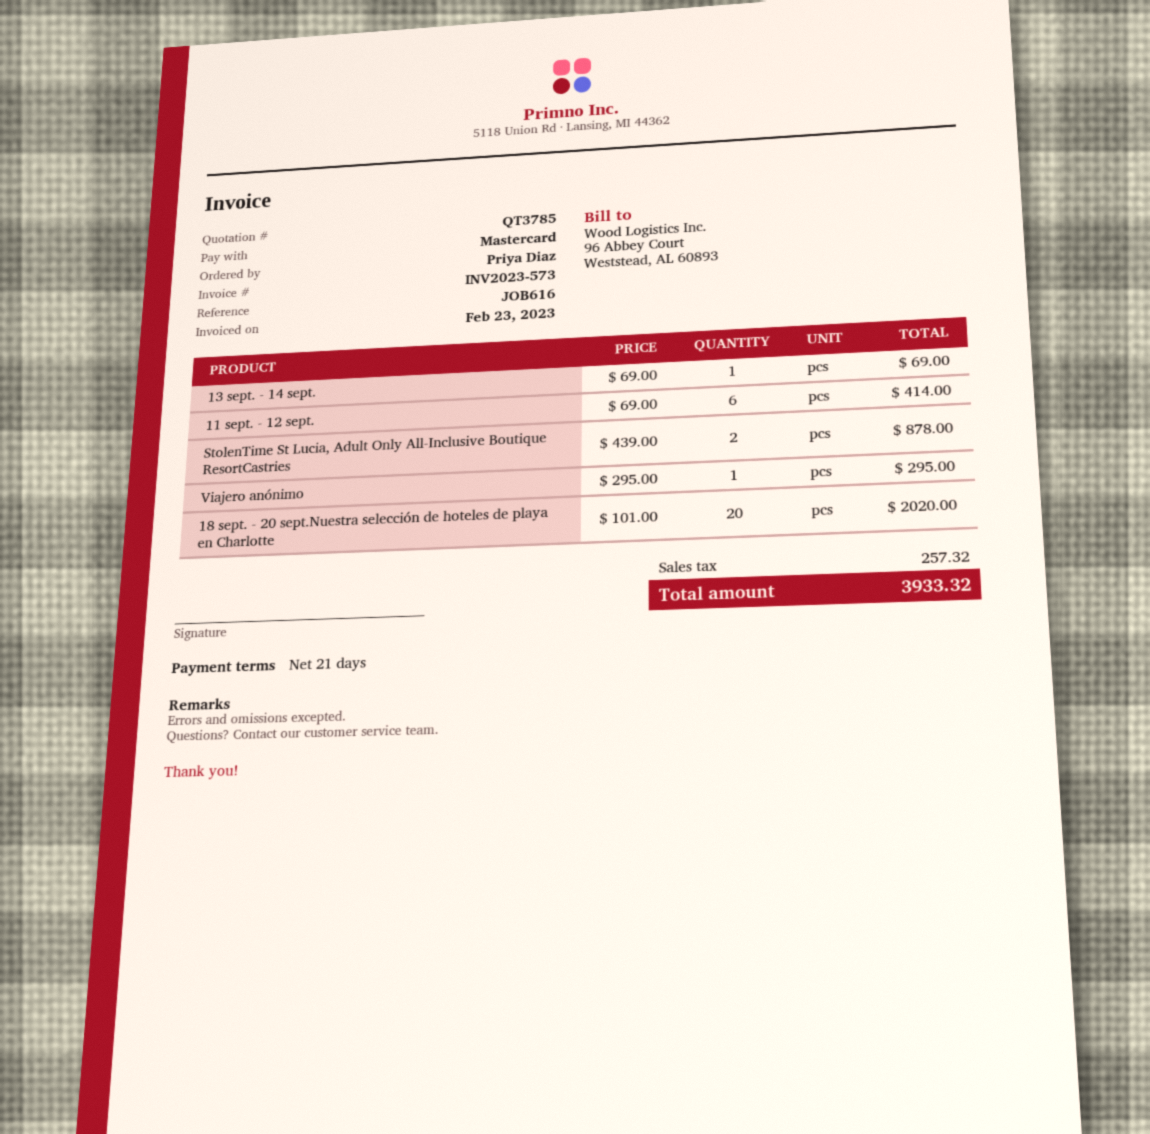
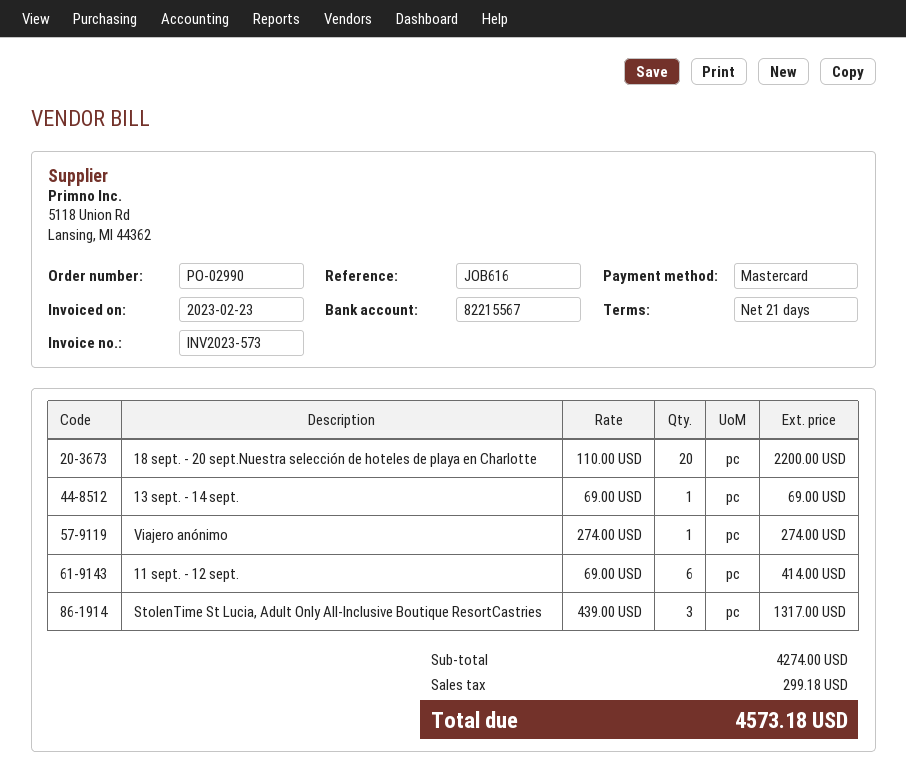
StolenTime St Lucia, Adult Only All-Inclusive Boutique ResortCastries: 2 x 439.00 = 878.00 -> 3 x 439.00 = 1317.00
Viajero anónimo: 1 x 295.00 = 295.00 -> 1 x 274.00 = 274.00
18 sept. - 20 sept.Nuestra selección de hoteles de playa en Charlotte: 20 x 101.00 = 2020.00 -> 20 x 110.00 = 2200.00
tax: 257.32 -> 299.18
total: 3933.32 -> 4573.18

